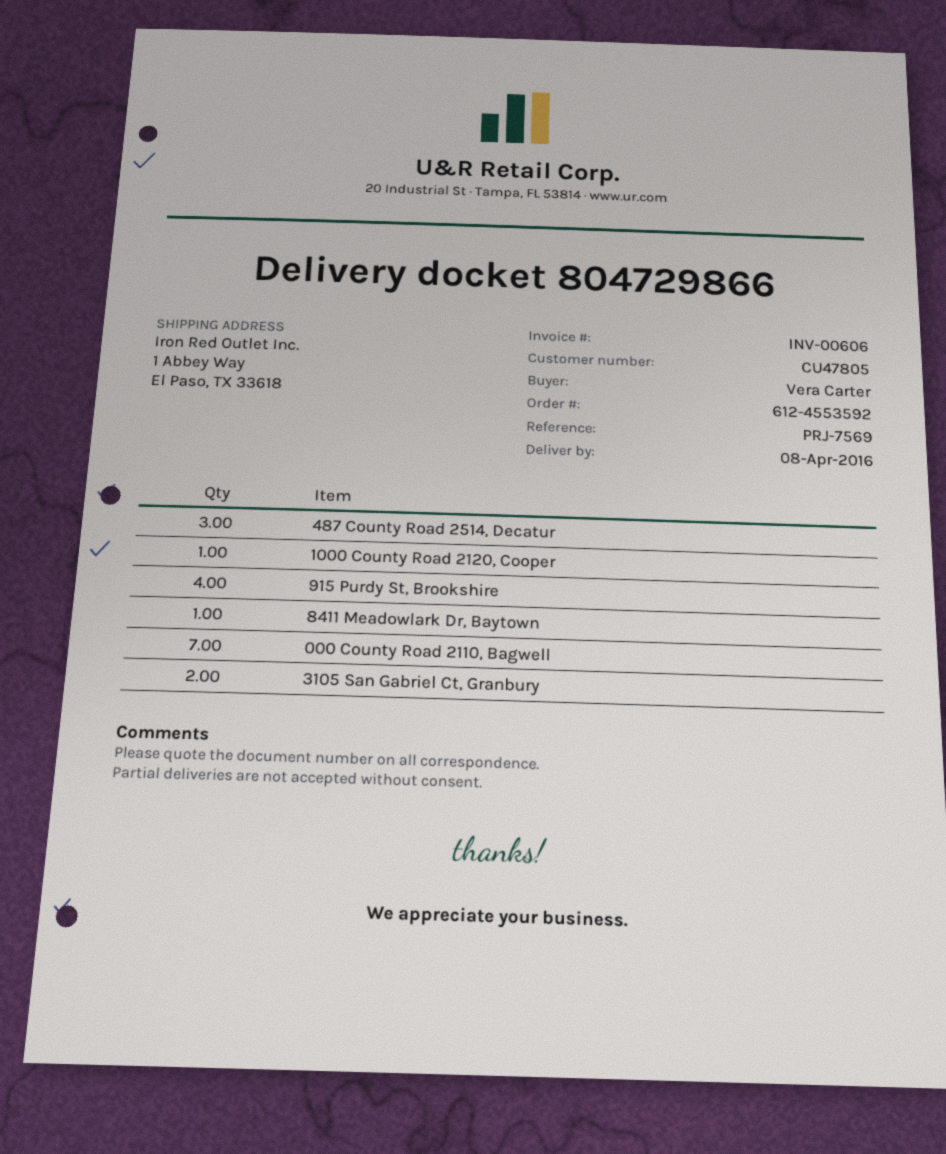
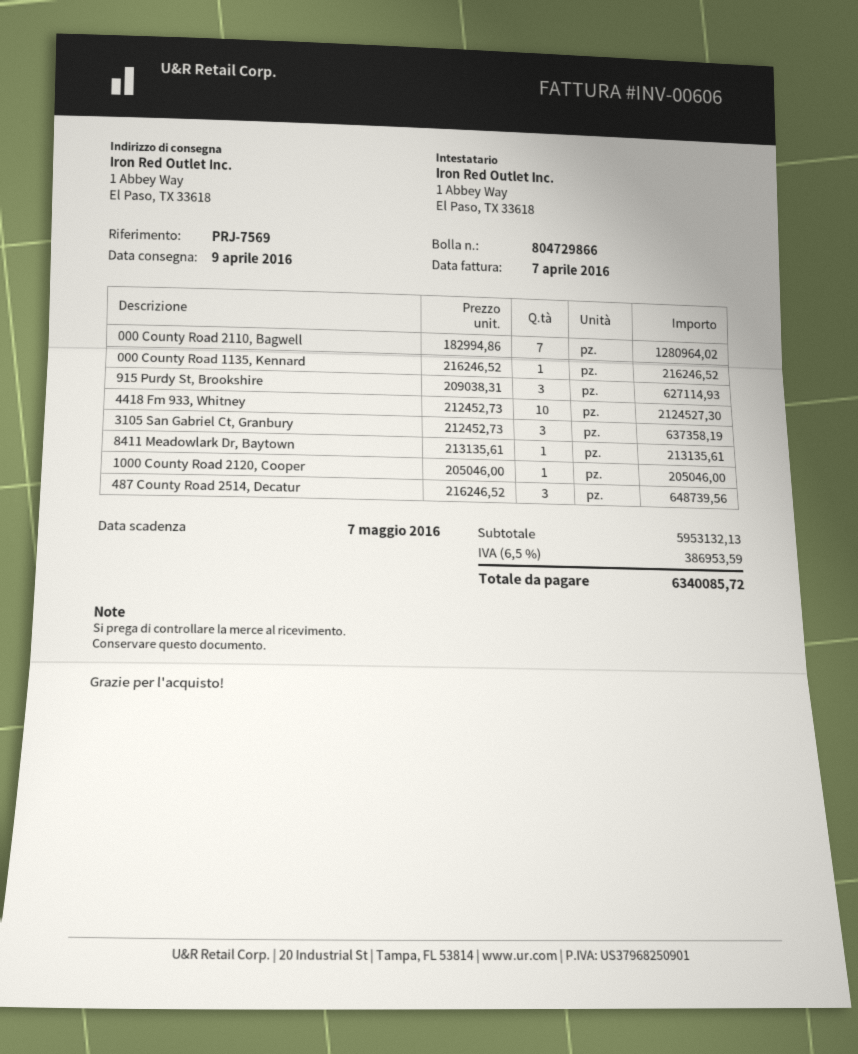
delivery date: 2016-04-08 -> 2016-04-09
915 Purdy St, Brookshire: 4 -> 3
3105 San Gabriel Ct, Granbury: 2 -> 3
000 County Road 1135, Kennard: none -> 1
4418 Fm 933, Whitney: none -> 10

